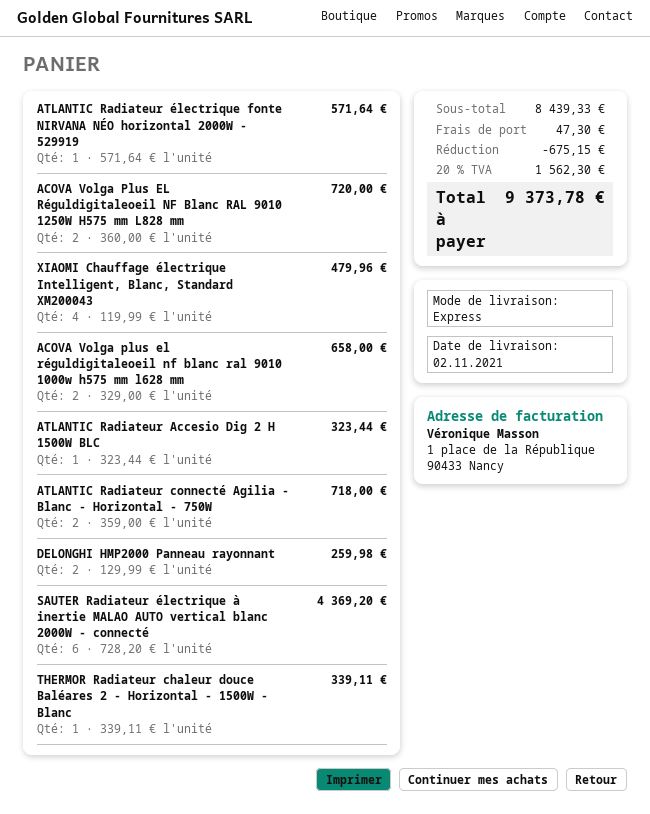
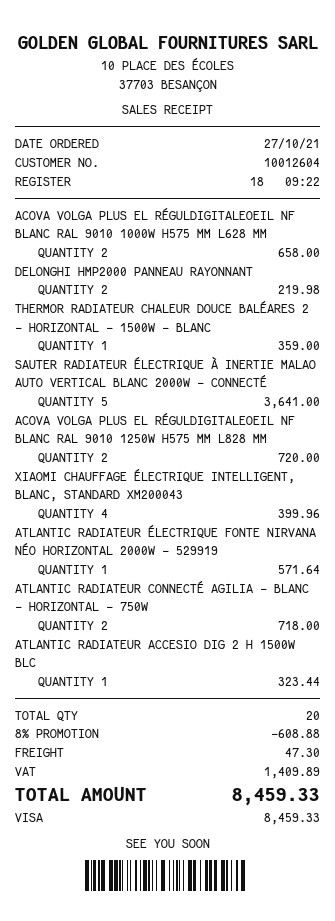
XIAOMI Chauffage électrique Intelligent, Blanc, Standard XM200043: 4 for 479.96 -> 4 for 399.96
DELONGHI HMP2000 Panneau rayonnant: 2 for 259.98 -> 2 for 219.98
SAUTER Radiateur électrique à inertie MALAO AUTO vertical blanc 2000W - connecté: 6 for 4369.20 -> 5 for 3641.00
THERMOR Radiateur chaleur douce Baléares 2 - Horizontal - 1500W - Blanc: 1 for 339.11 -> 1 for 359.00
discount: 675.15 -> 608.88
tax: 1562.30 -> 1409.89
total: 9373.78 -> 8459.33

